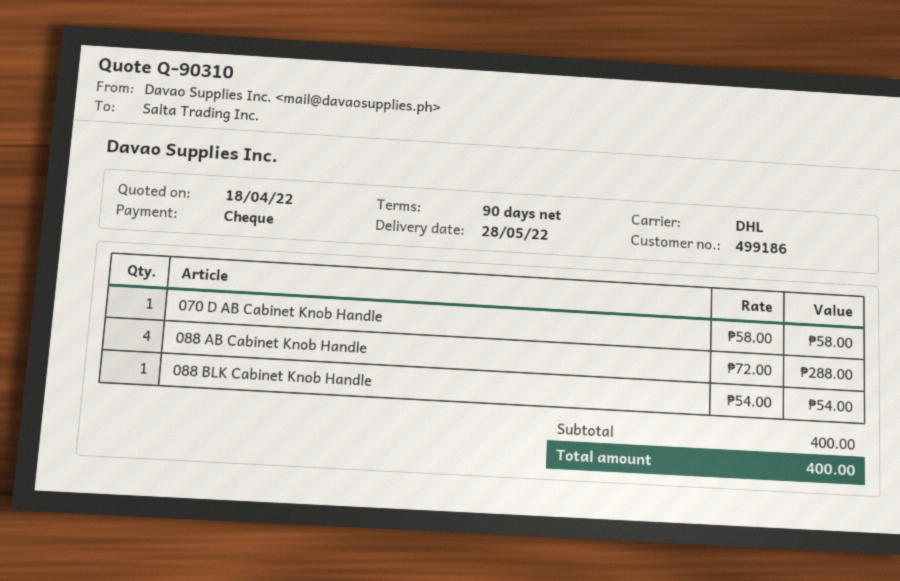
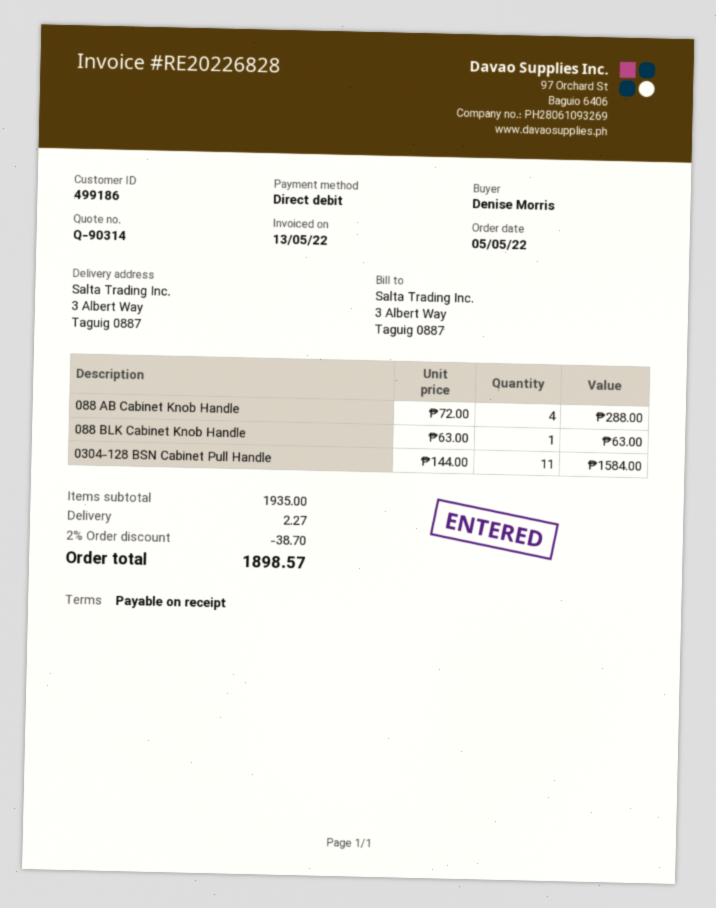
quote number: Q-90310 -> Q-90314
payment terms: 90 days -> on receipt
payment method: cheque -> direct debit
070 D AB Cabinet Knob Handle: 1 x 58.00 = 58.00 -> none
088 BLK Cabinet Knob Handle: 1 x 54.00 = 54.00 -> 1 x 63.00 = 63.00
0304-128 BSN Cabinet Pull Handle: none -> 11 x 144.00 = 1584.00
subtotal: 400.00 -> 1935.00
discount: none -> 2% = 38.70
shipping: none -> 2.27
total: 400.00 -> 1898.57

